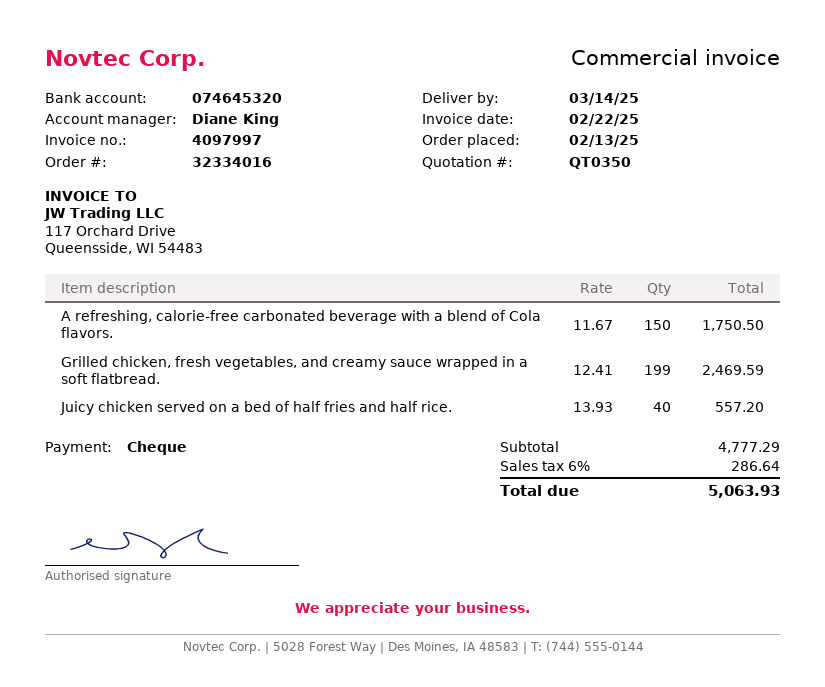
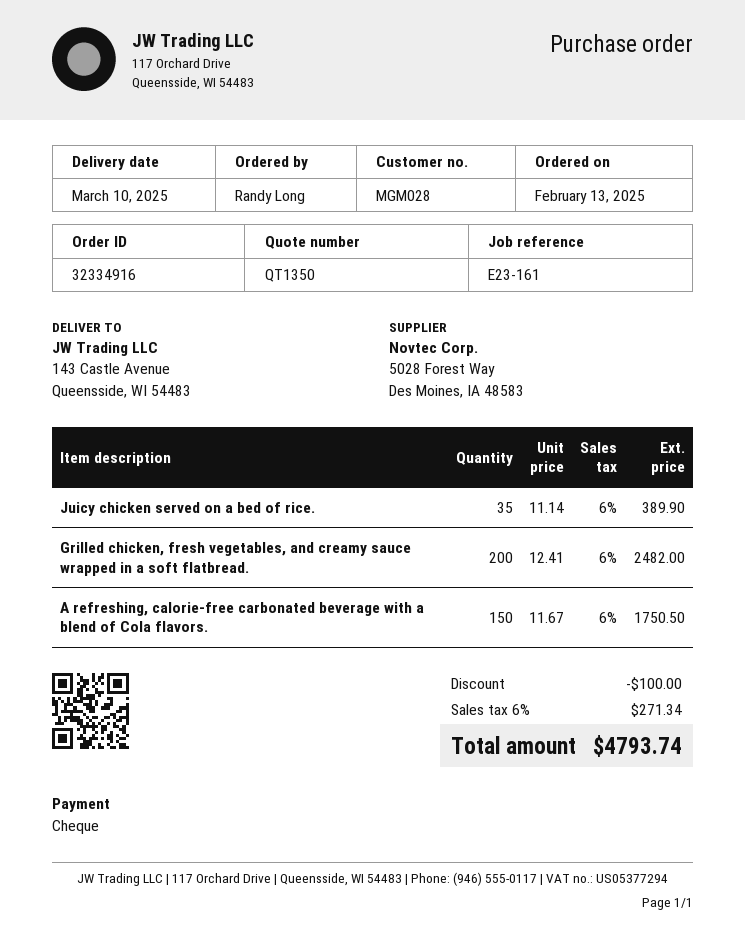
quote number: QT0350 -> QT1350
order number: 32334016 -> 32334916
delivery date: 2025-03-14 -> 2025-03-10
Grilled chicken, fresh vegetables, and creamy sauce wrapped in a soft flatbread.: 199 x 12.41 = 2469.59 -> 200 x 12.41 = 2482.00
Juicy chicken served on a bed of half fries and half rice.: 40 x 13.93 = 557.20 -> none
Juicy chicken served on a bed of rice.: none -> 35 x 11.14 = 389.90
discount: none -> 100.00
tax: 6% = 286.64 -> 6% = 271.34
total: 5063.93 -> 4793.74

